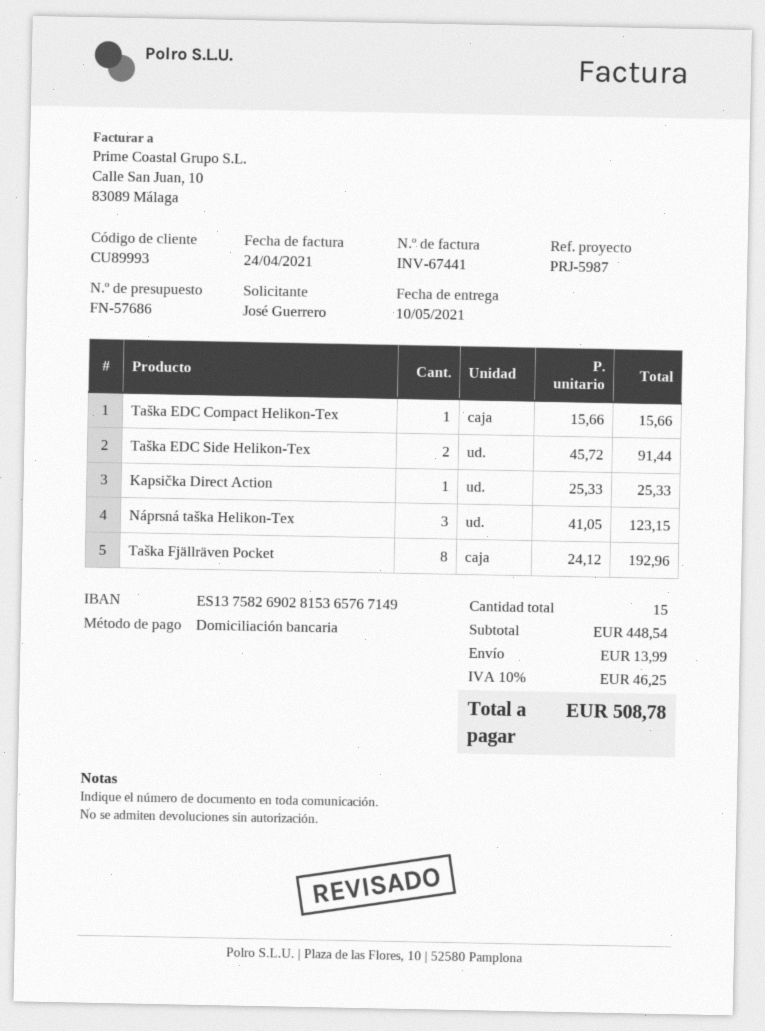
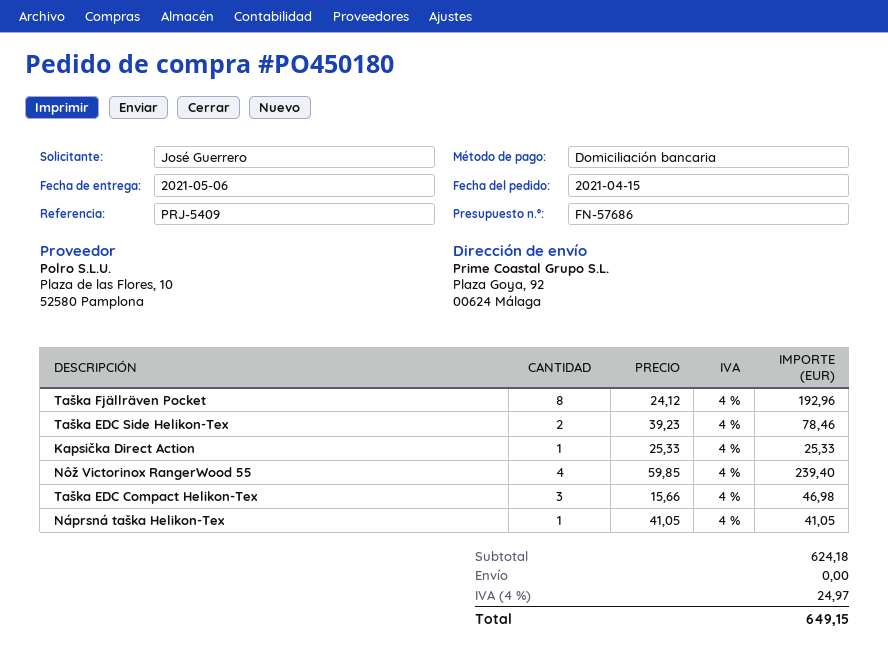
delivery date: 2021-05-10 -> 2021-05-06
reference: PRJ-5987 -> PRJ-5409
Taška EDC Compact Helikon-Tex: 1 x 15.66 = 15.66 -> 3 x 15.66 = 46.98
Taška EDC Side Helikon-Tex: 2 x 45.72 = 91.44 -> 2 x 39.23 = 78.46
Náprsná taška Helikon-Tex: 3 x 41.05 = 123.15 -> 1 x 41.05 = 41.05
Nôž Victorinox RangerWood 55: none -> 4 x 59.85 = 239.40
subtotal: 448.54 -> 624.18
shipping: 13.99 -> 0.00
tax: 10% = 46.25 -> 4% = 24.97
total: 508.78 -> 649.15

